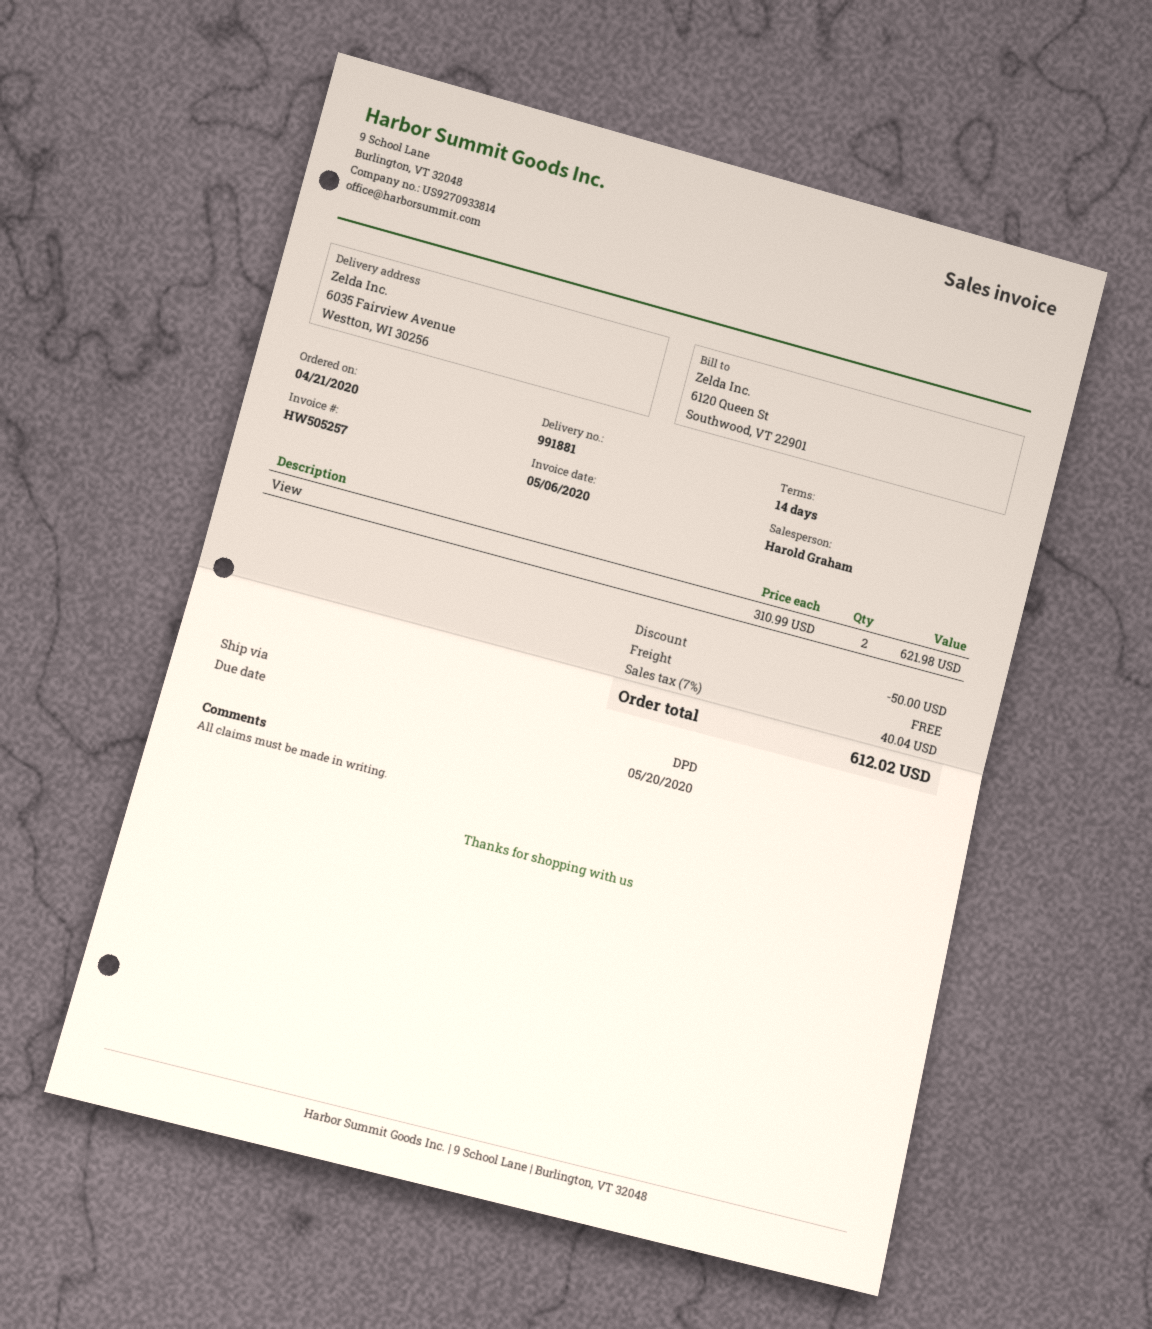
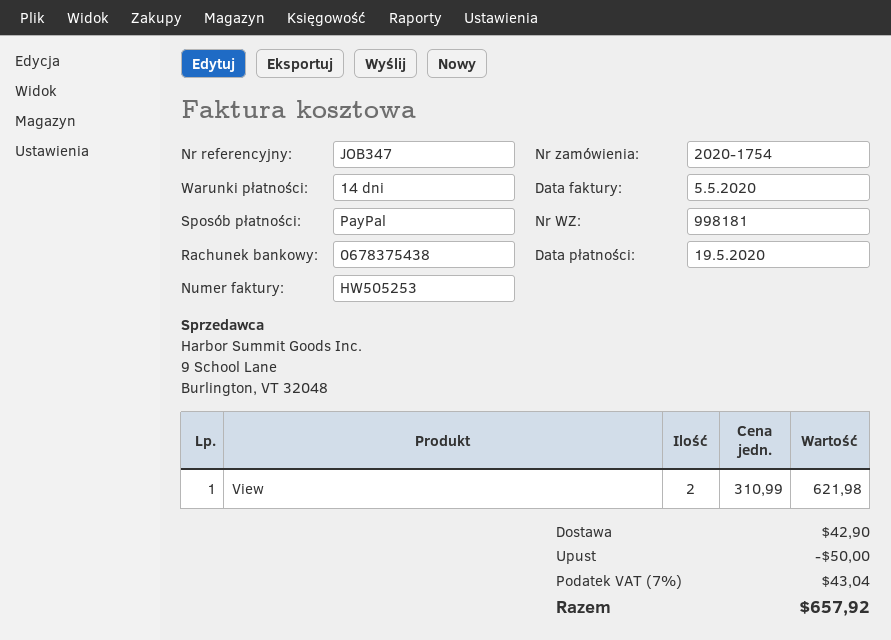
delivery note number: 991881 -> 998181
invoice number: HW505257 -> HW505253
invoice date: 2020-05-06 -> 2020-05-05
due date: 2020-05-20 -> 2020-05-19
shipping: 0.00 -> 42.90
tax: 7% = 40.04 -> 7% = 43.04
total: 612.02 -> 657.92

